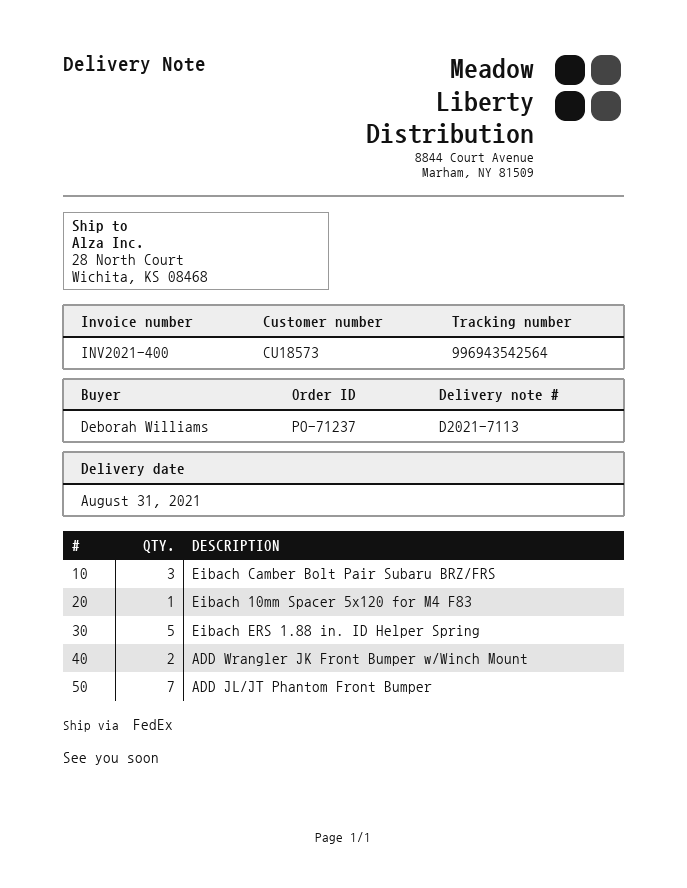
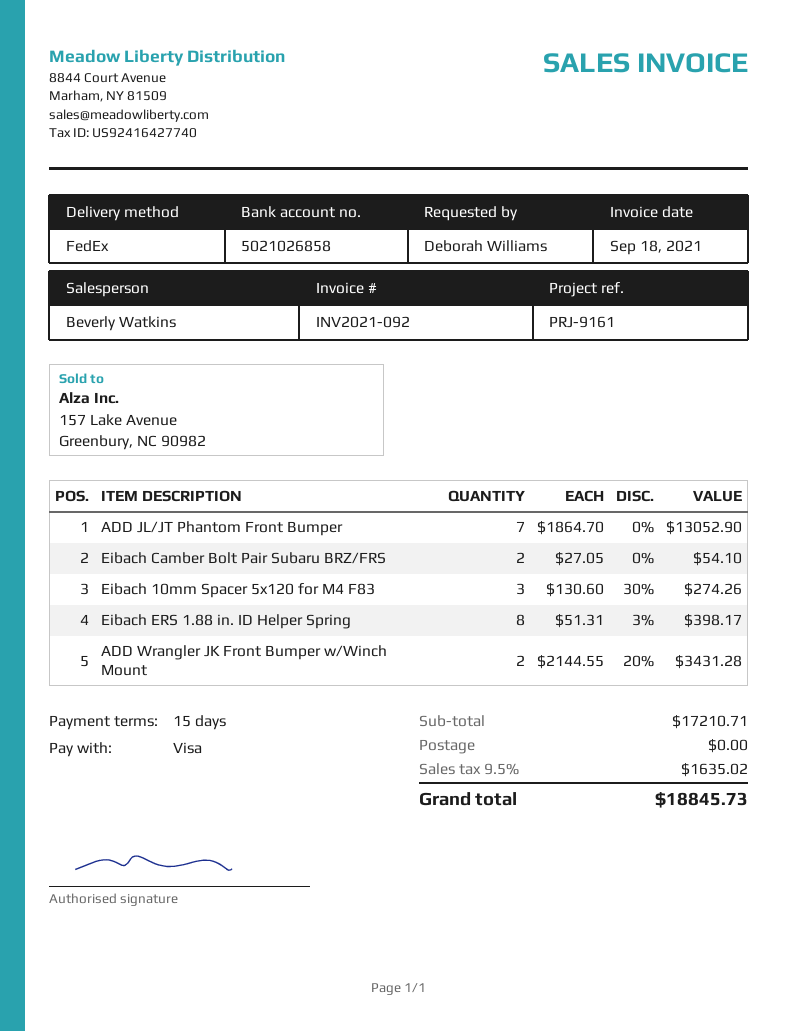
invoice number: INV2021-400 -> INV2021-092
Eibach Camber Bolt Pair Subaru BRZ/FRS: 3 -> 2
Eibach 10mm Spacer 5x120 for M4 F83: 1 -> 3
Eibach ERS 1.88 in. ID Helper Spring: 5 -> 8

